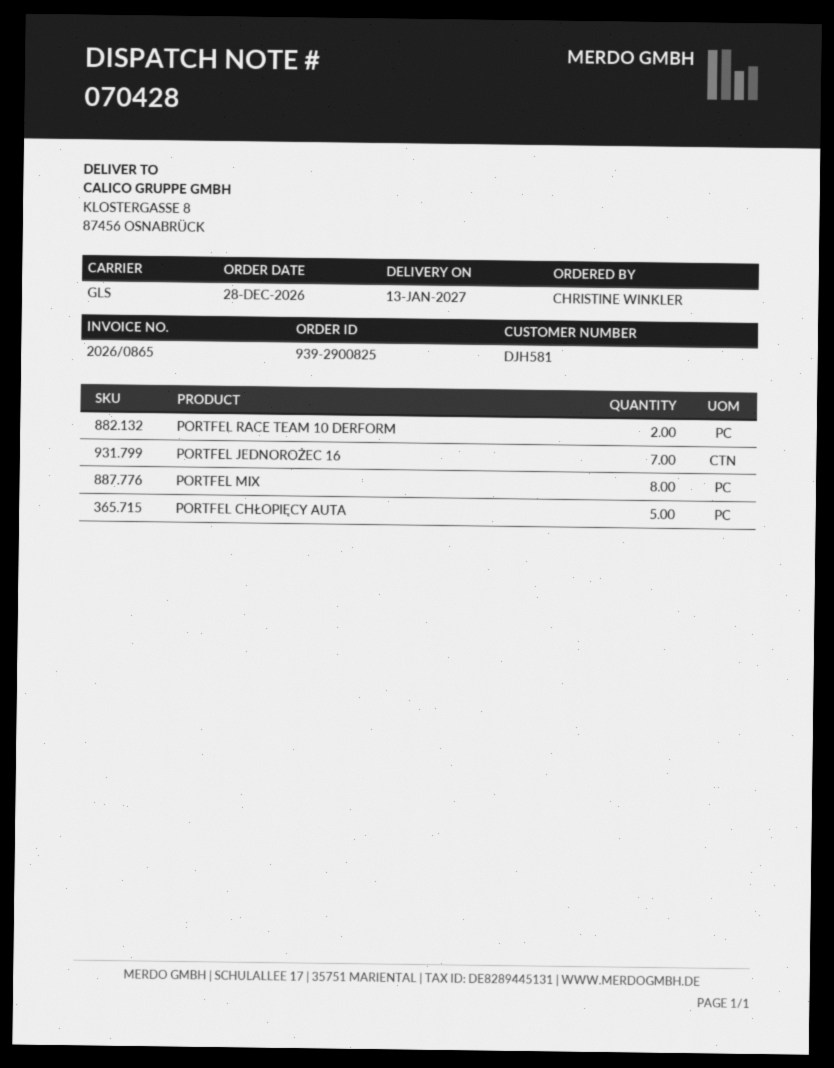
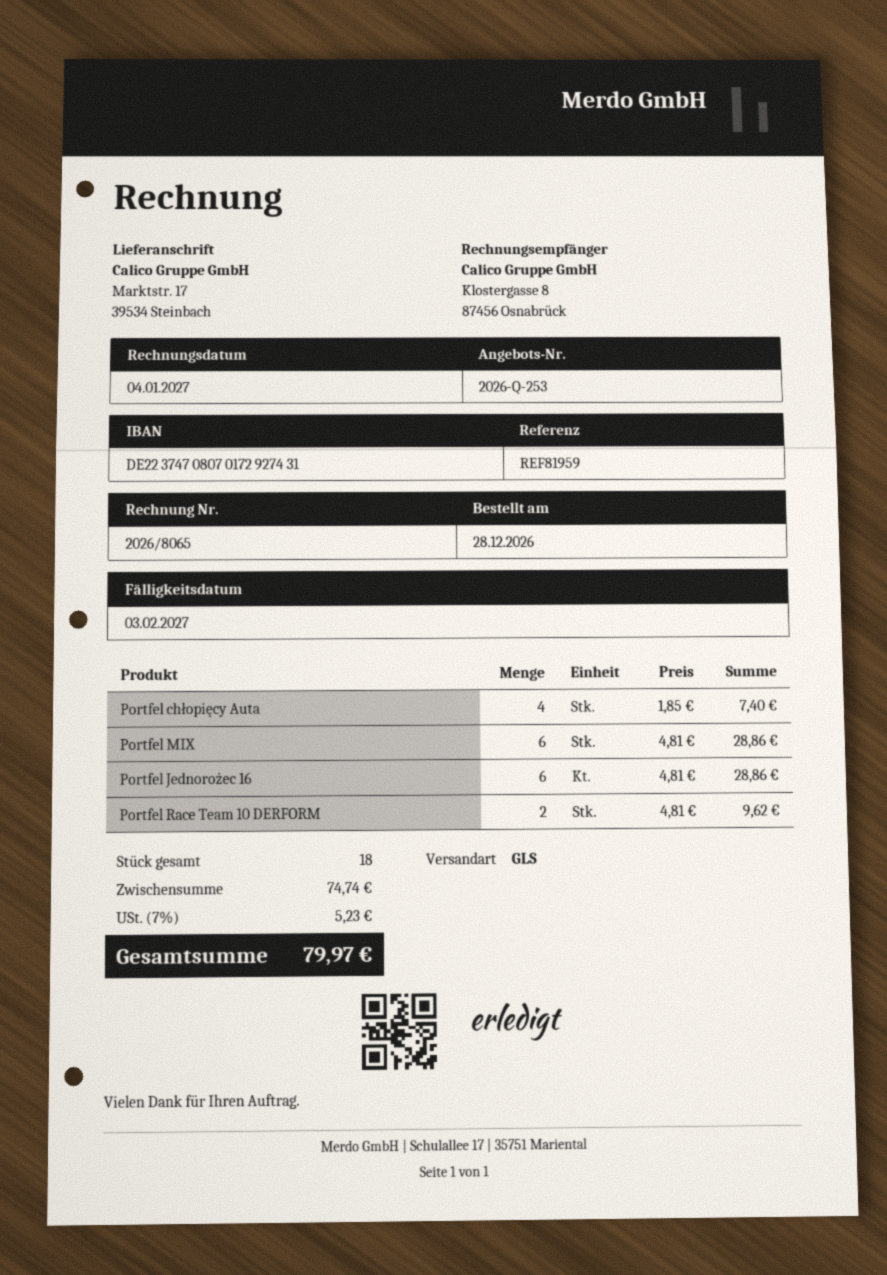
invoice number: 2026/0865 -> 2026/8065
ship to: KLOSTERGASSE 8, 87456 OSNABRÜCK -> Marktstr. 17, 39534 Steinbach
PORTFEL JEDNOROŻEC 16: 7 -> 6
PORTFEL MIX: 8 -> 6
PORTFEL CHŁOPIĘCY AUTA: 5 -> 4

